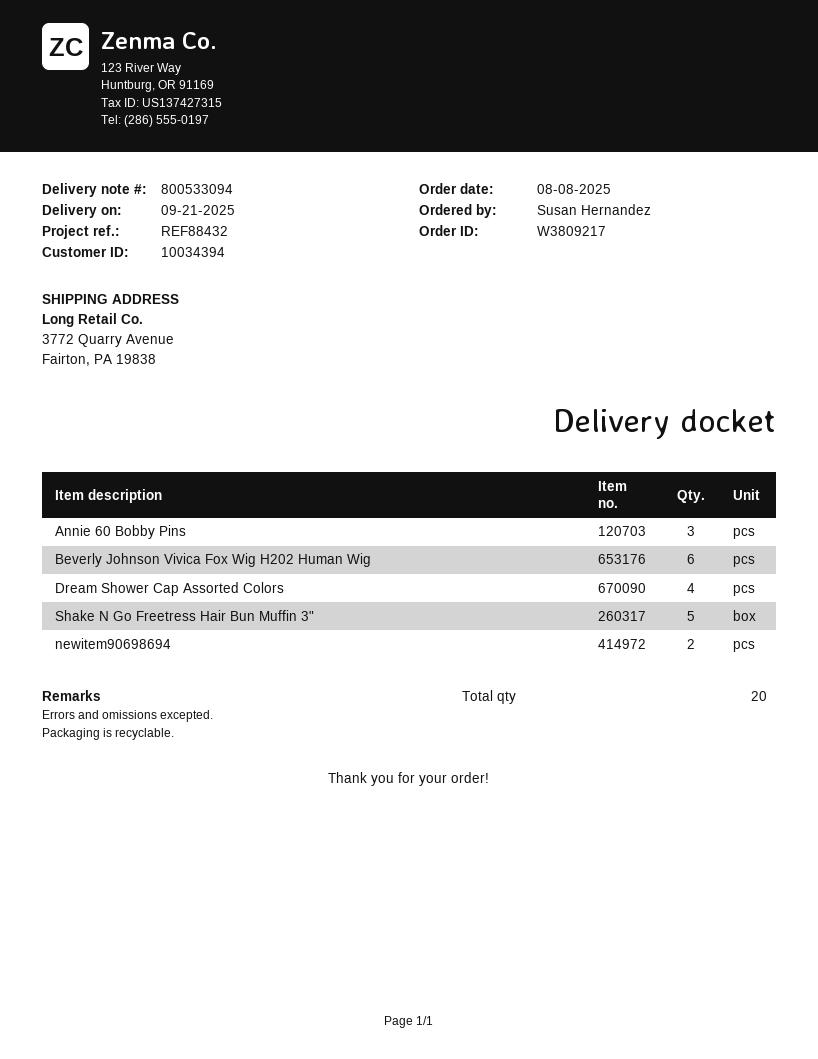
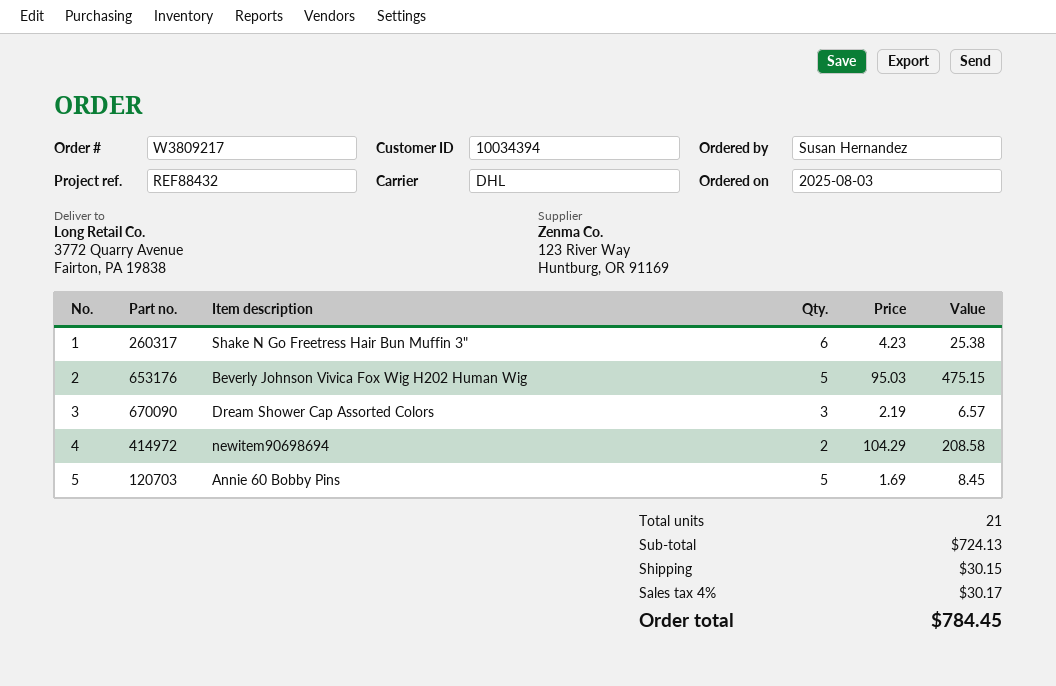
order date: 2025-08-08 -> 2025-08-03
Annie 60 Bobby Pins: 3 -> 5
Beverly Johnson Vivica Fox Wig H202 Human Wig: 6 -> 5
Dream Shower Cap Assorted Colors: 4 -> 3
Shake N Go Freetress Hair Bun Muffin 3": 5 -> 6
total quantity: 20 -> 21

